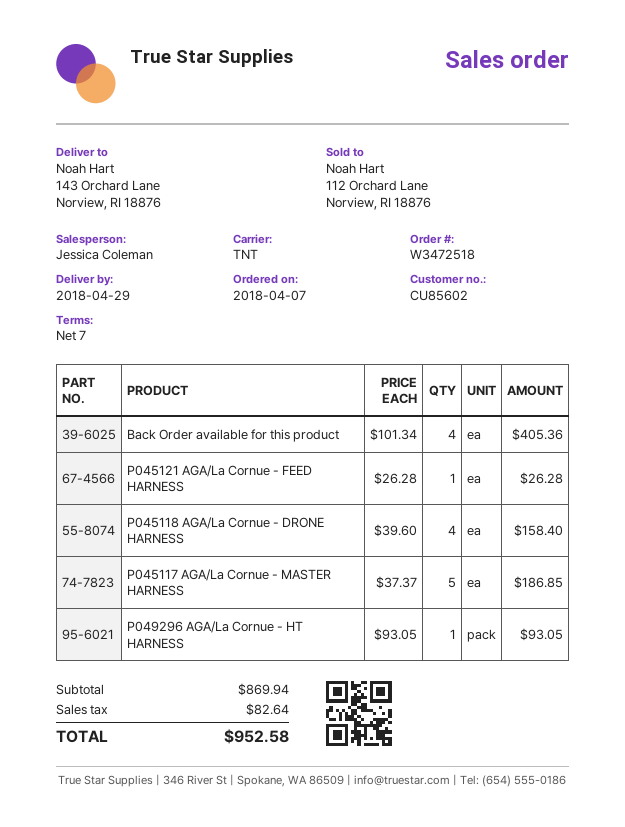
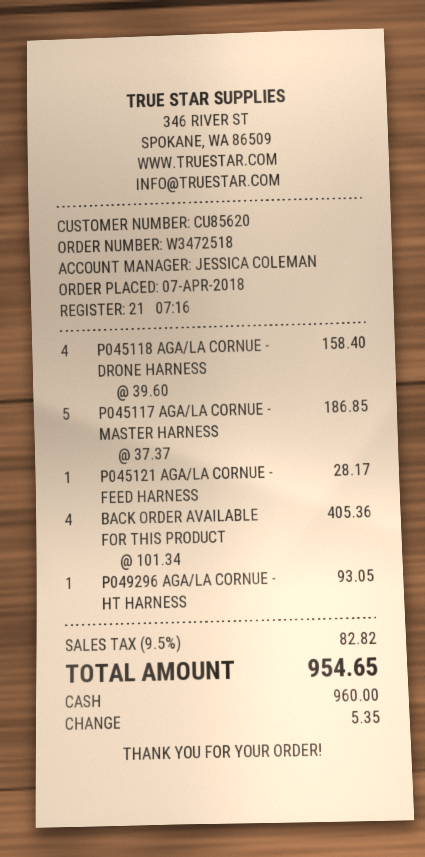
customer number: CU85602 -> CU85620
P045121 AGA/La Cornue - FEED HARNESS: 1 x 26.28 = 26.28 -> 1 x 28.17 = 28.17
tax: 82.64 -> 82.82
total: 952.58 -> 954.65

